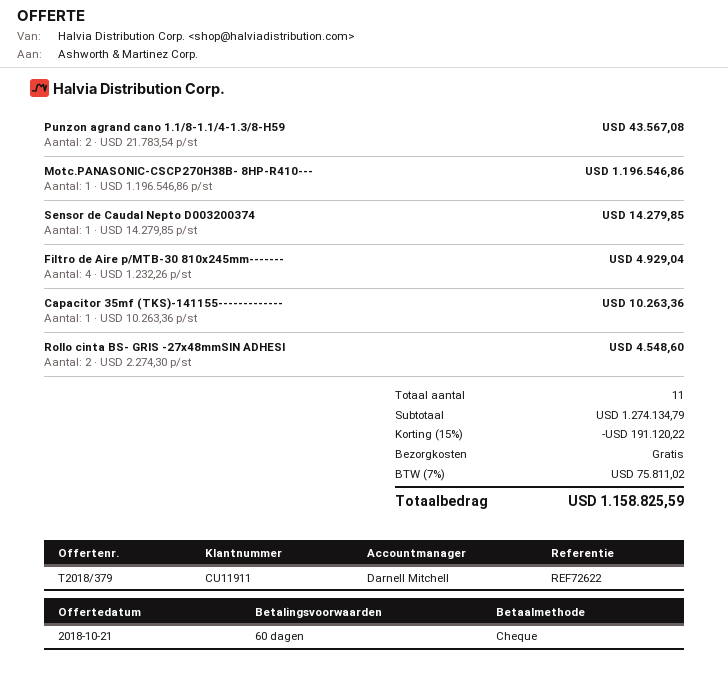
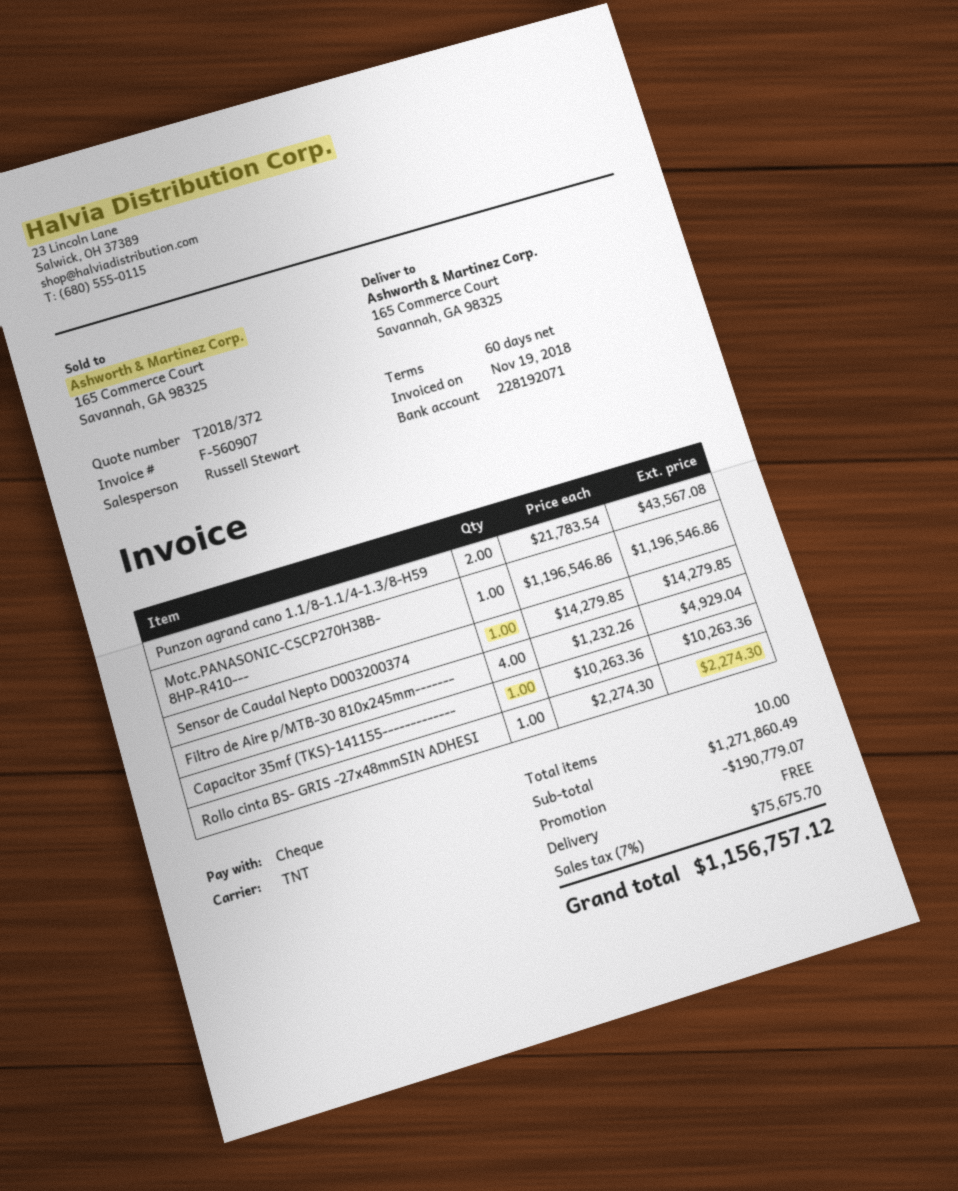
quote number: T2018/379 -> T2018/372
sales rep: Darnell Mitchell -> Russell Stewart
Rollo cinta BS- GRIS -27x48mmSIN ADHESI: 2 x 2274.30 = 4548.60 -> 1 x 2274.30 = 2274.30
total quantity: 11 -> 10
subtotal: 1274134.79 -> 1271860.49
discount: 191120.22 -> 190779.07
tax: 7% = 75811.02 -> 7% = 75675.70
total: 1158825.59 -> 1156757.12

